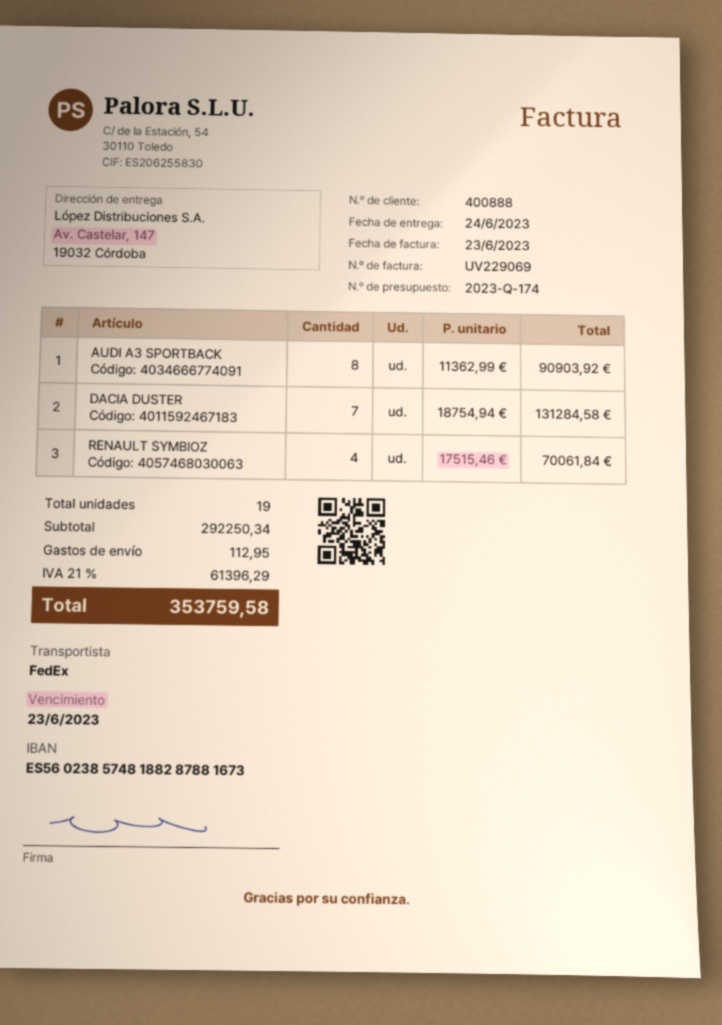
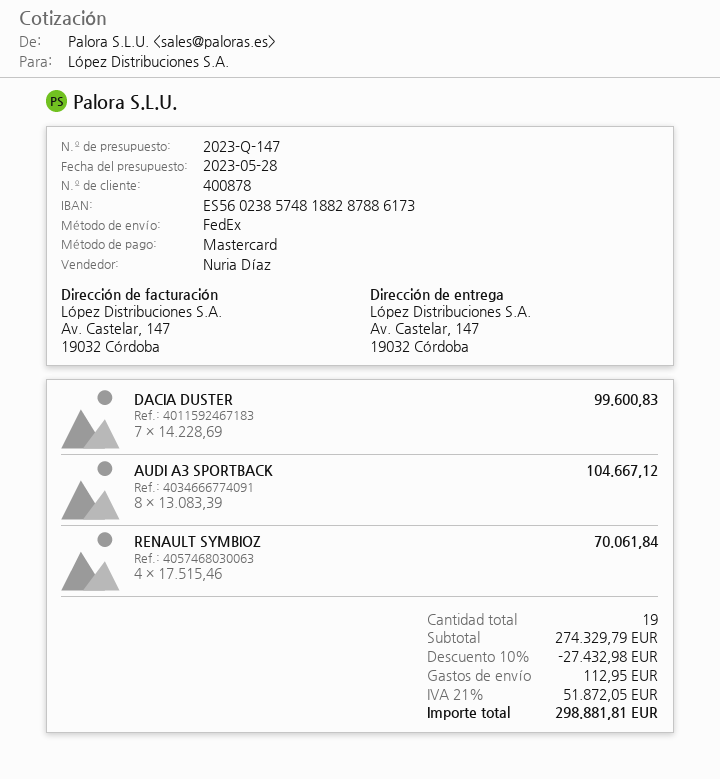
quote number: 2023-Q-174 -> 2023-Q-147
customer number: 400888 -> 400878
bank account: ES5602385748188287881673 -> ES5602385748188287886173
AUDI A3 SPORTBACK: 8 x 11362.99 = 90903.92 -> 8 x 13083.39 = 104667.12
DACIA DUSTER: 7 x 18754.94 = 131284.58 -> 7 x 14228.69 = 99600.83
subtotal: 292250.34 -> 274329.79
discount: none -> 10% = 27432.98
tax: 21% = 61396.29 -> 21% = 51872.05
total: 353759.58 -> 298881.81

